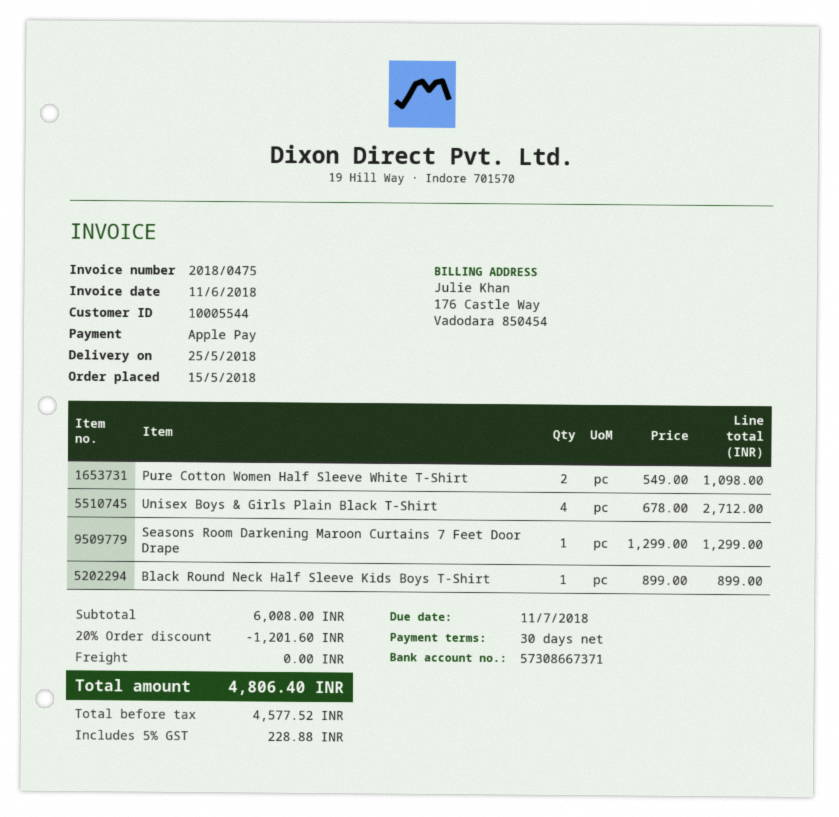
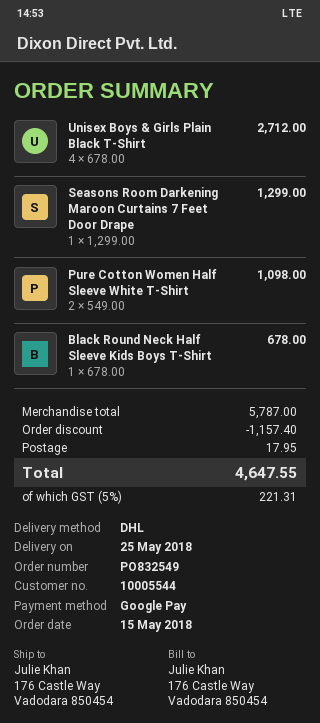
payment method: Apple Pay -> Google Pay
Black Round Neck Half Sleeve Kids Boys T-Shirt: 1 x 899.00 = 899.00 -> 1 x 678.00 = 678.00
subtotal: 6008.00 -> 5787.00
discount: 1201.60 -> 1157.40
shipping: 0.00 -> 17.95
tax: 5% = 228.88 -> 5% = 221.31
total: 4806.40 -> 4647.55

